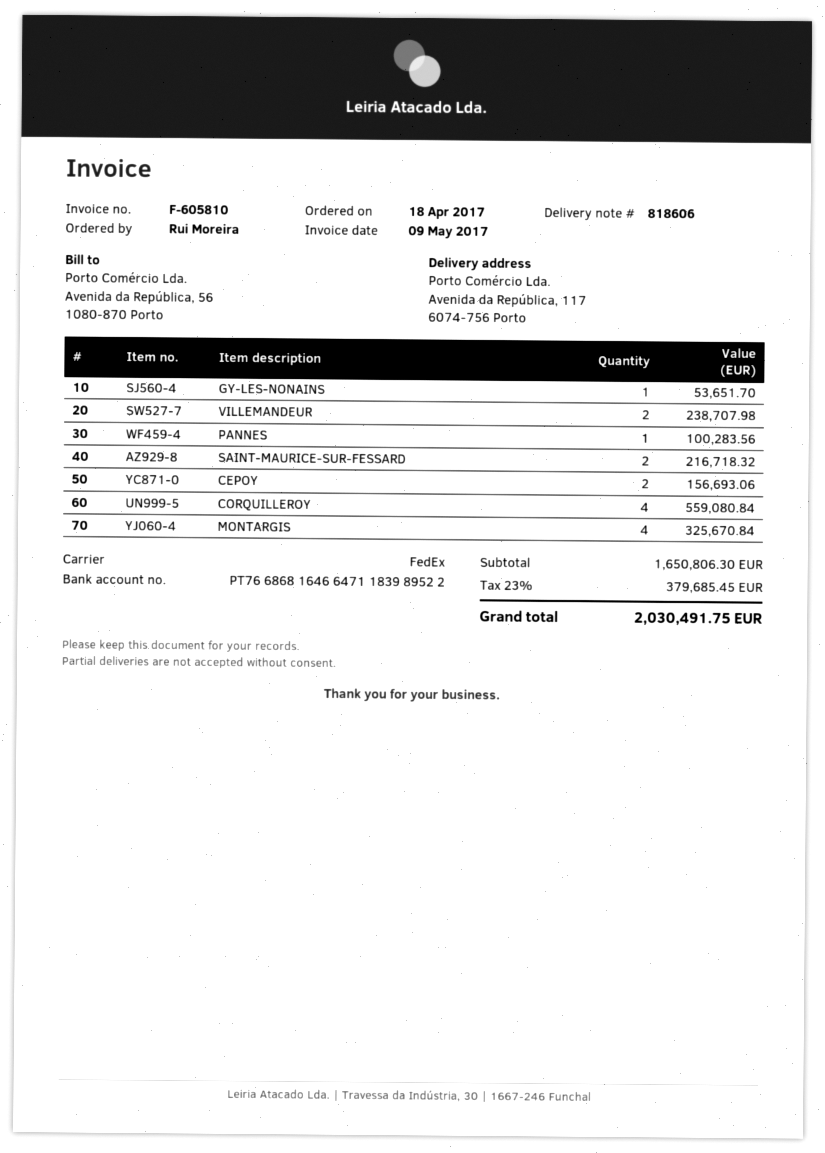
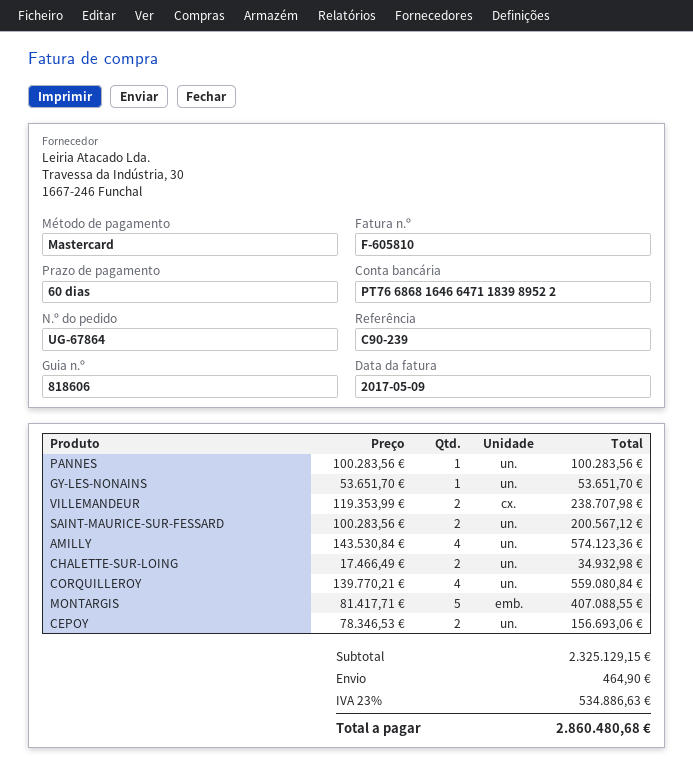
SAINT-MAURICE-SUR-FESSARD: 2 for 216718.32 -> 2 for 200567.12
MONTARGIS: 4 for 325670.84 -> 5 for 407088.55
AMILLY: none -> 4 for 574123.36
CHALETTE-SUR-LOING: none -> 2 for 34932.98
subtotal: 1650806.30 -> 2325129.15
shipping: none -> 464.90
tax: 23% = 379685.45 -> 23% = 534886.63
total: 2030491.75 -> 2860480.68

